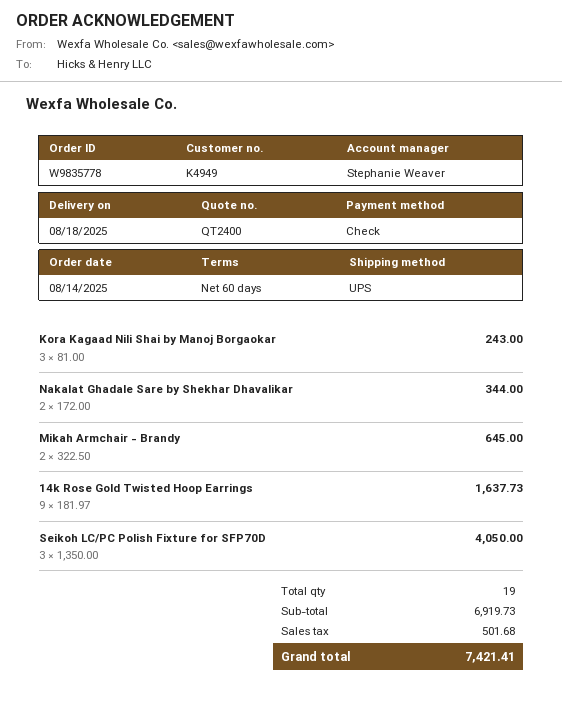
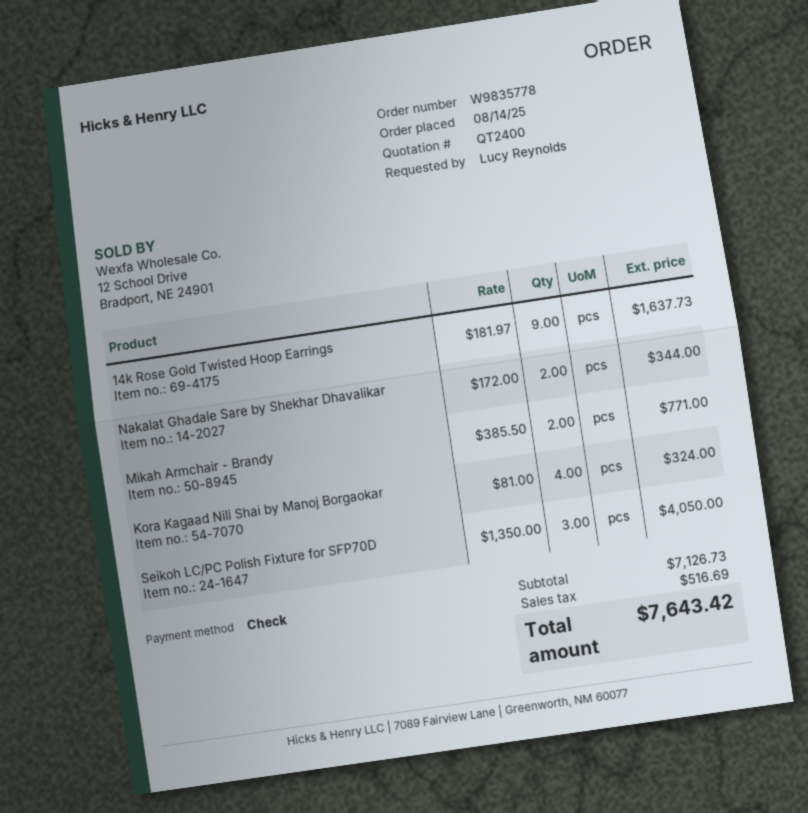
Kora Kagaad Nili Shai by Manoj Borgaokar: 3 x 81.00 = 243.00 -> 4 x 81.00 = 324.00
Mikah Armchair - Brandy: 2 x 322.50 = 645.00 -> 2 x 385.50 = 771.00
subtotal: 6919.73 -> 7126.73
tax: 501.68 -> 516.69
total: 7421.41 -> 7643.42

